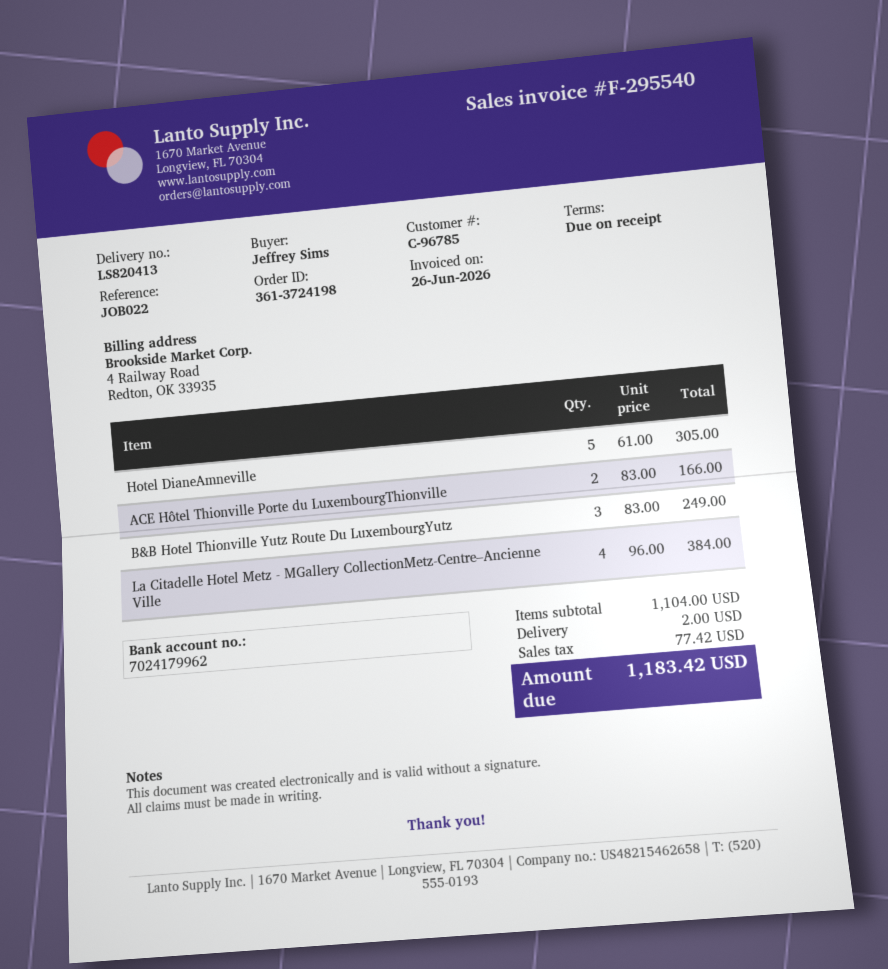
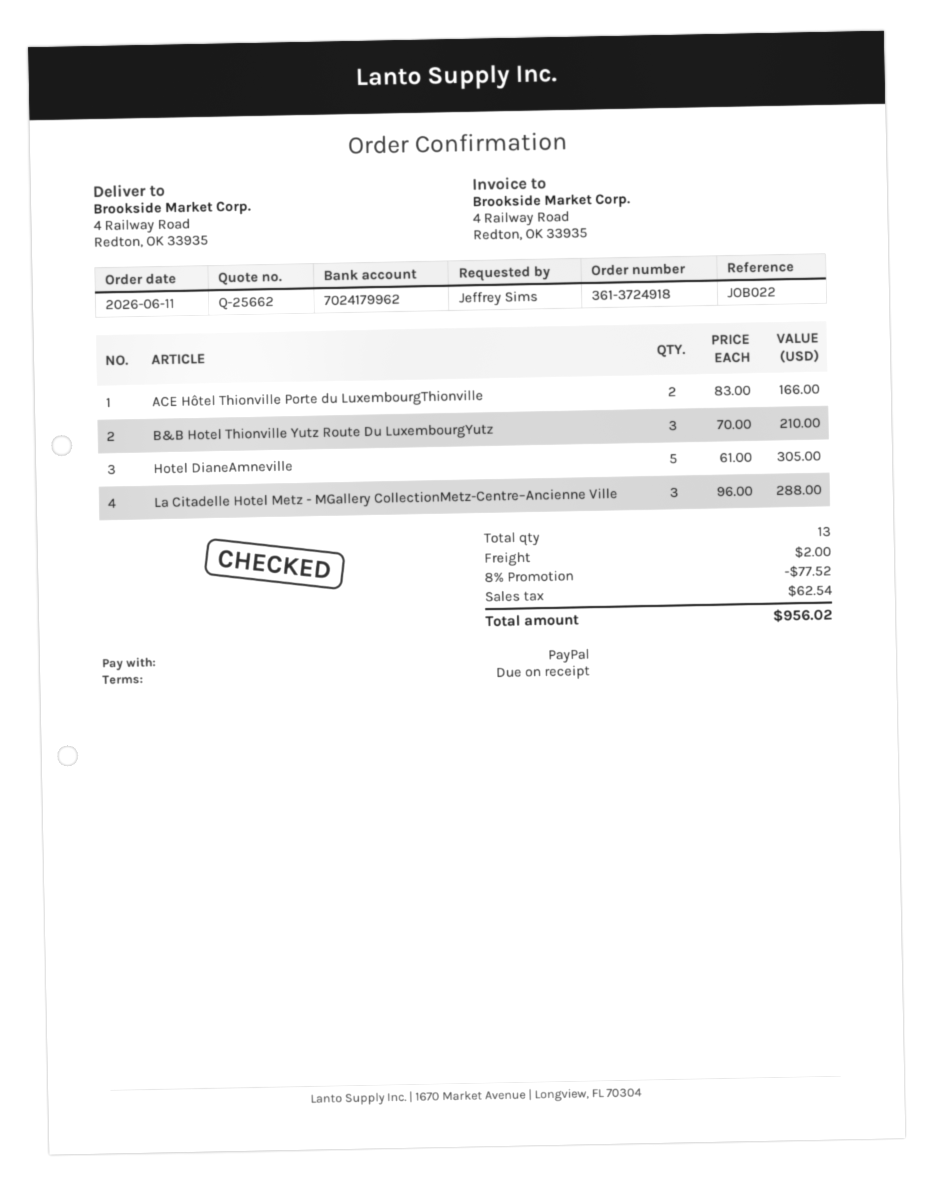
order number: 361-3724198 -> 361-3724918
B&B Hotel Thionville Yutz Route Du LuxembourgYutz: 3 x 83.00 = 249.00 -> 3 x 70.00 = 210.00
La Citadelle Hotel Metz - MGallery CollectionMetz-Centre–Ancienne Ville: 4 x 96.00 = 384.00 -> 3 x 96.00 = 288.00
discount: none -> 8% = 77.52
tax: 77.42 -> 62.54
total: 1183.42 -> 956.02

